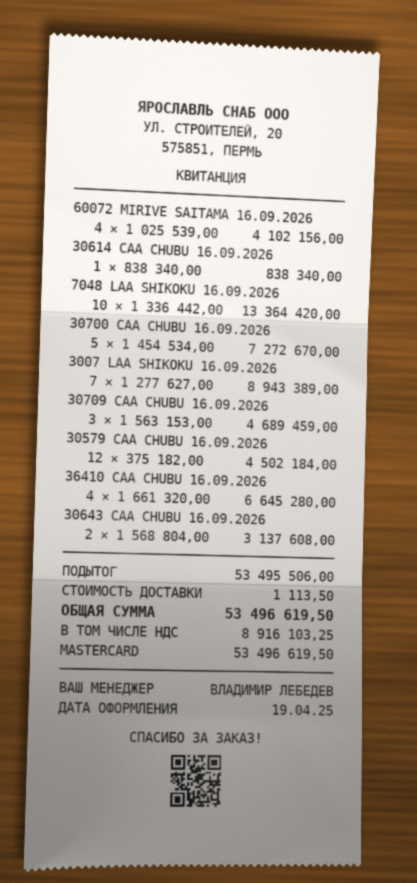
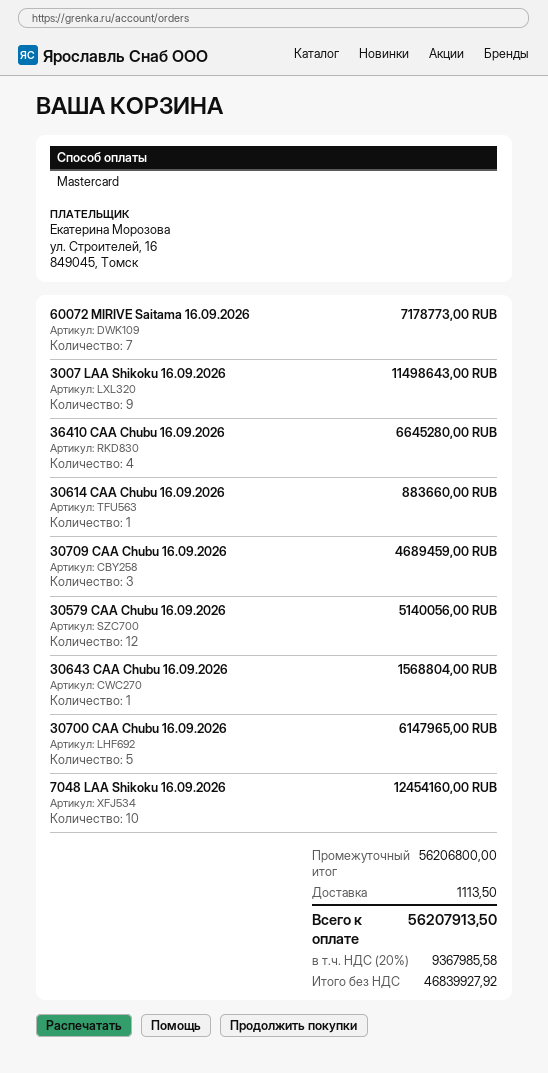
60072 MIRIVE SAITAMA 16.09.2026: 4 for 4102156.00 -> 7 for 7178773.00
30614 CAA CHUBU 16.09.2026: 1 for 838340.00 -> 1 for 883660.00
7048 LAA SHIKOKU 16.09.2026: 10 for 13364420.00 -> 10 for 12454160.00
30700 CAA CHUBU 16.09.2026: 5 for 7272670.00 -> 5 for 6147965.00
3007 LAA SHIKOKU 16.09.2026: 7 for 8943389.00 -> 9 for 11498643.00
30579 CAA CHUBU 16.09.2026: 12 for 4502184.00 -> 12 for 5140056.00
30643 CAA CHUBU 16.09.2026: 2 for 3137608.00 -> 1 for 1568804.00
subtotal: 53495506.00 -> 56206800.00
tax: 8916103.25 -> 9367985.58
total: 53496619.50 -> 56207913.50

